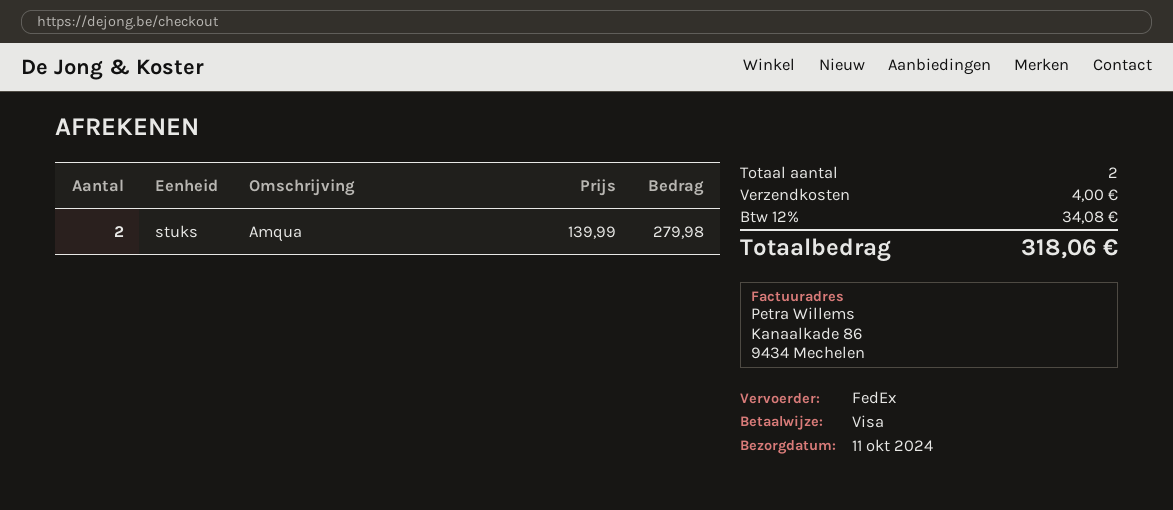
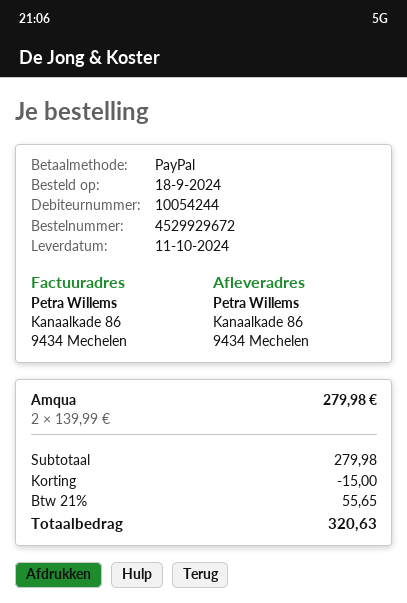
payment method: Visa -> PayPal
discount: none -> 15.00
shipping: 4.00 -> none
tax: 12% = 34.08 -> 21% = 55.65
total: 318.06 -> 320.63

